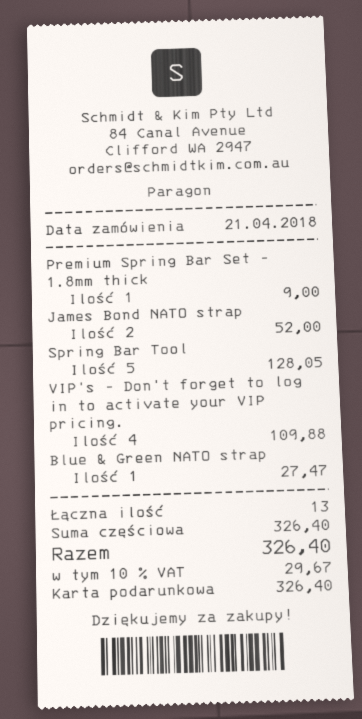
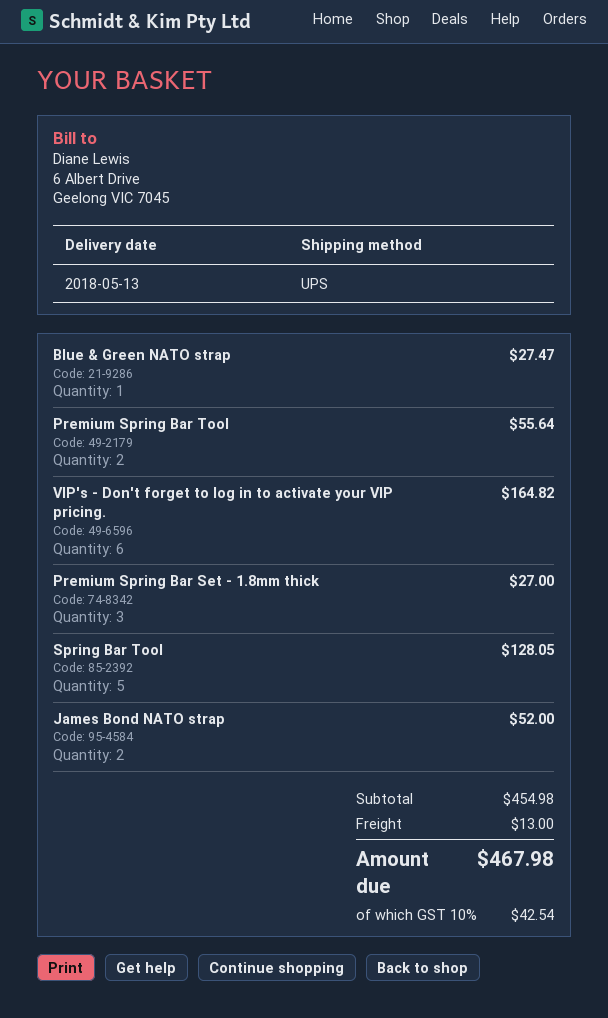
Premium Spring Bar Set - 1.8mm thick: 1 for 9.00 -> 3 for 27.00
VIP's - Don't forget to log in to activate your VIP pricing.: 4 for 109.88 -> 6 for 164.82
Premium Spring Bar Tool: none -> 2 for 55.64
subtotal: 326.40 -> 454.98
shipping: none -> 13.00
tax: 10% = 29.67 -> 10% = 42.54
total: 326.40 -> 467.98

